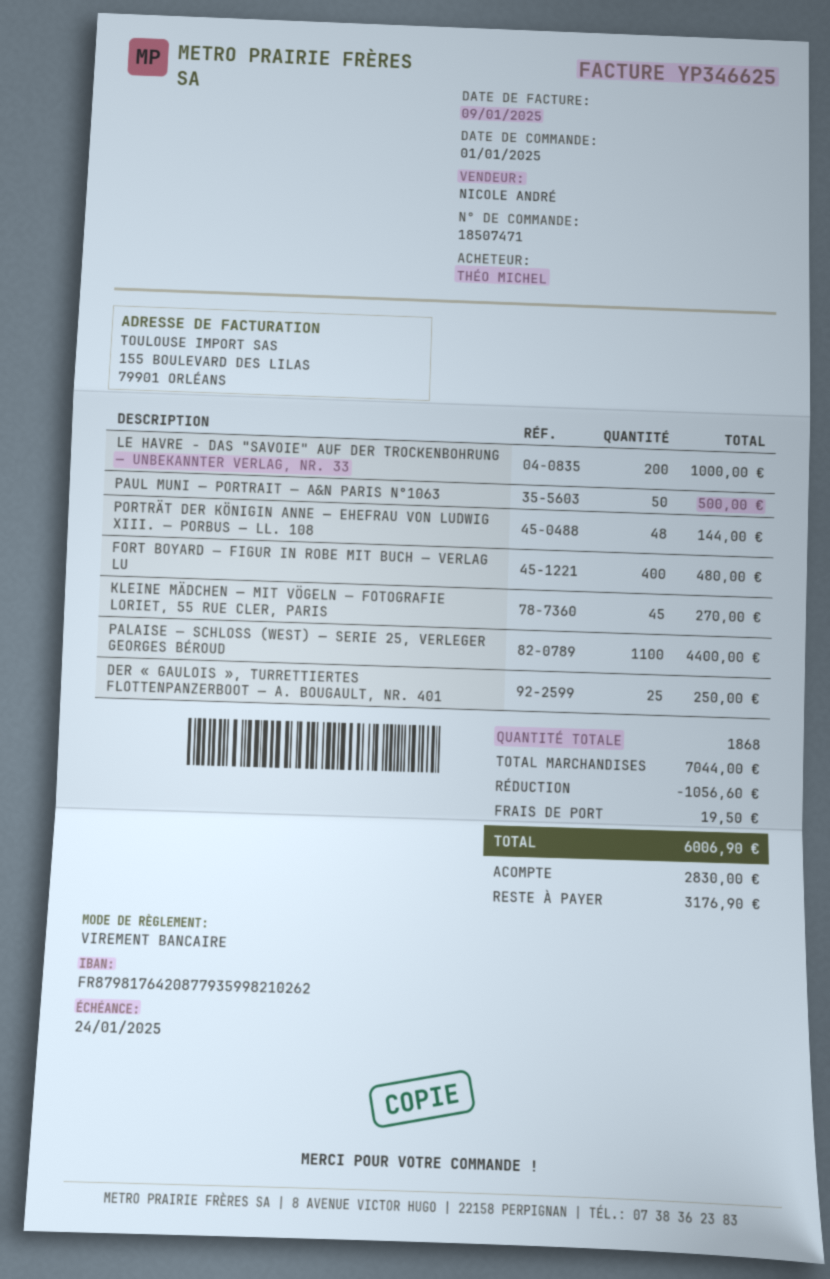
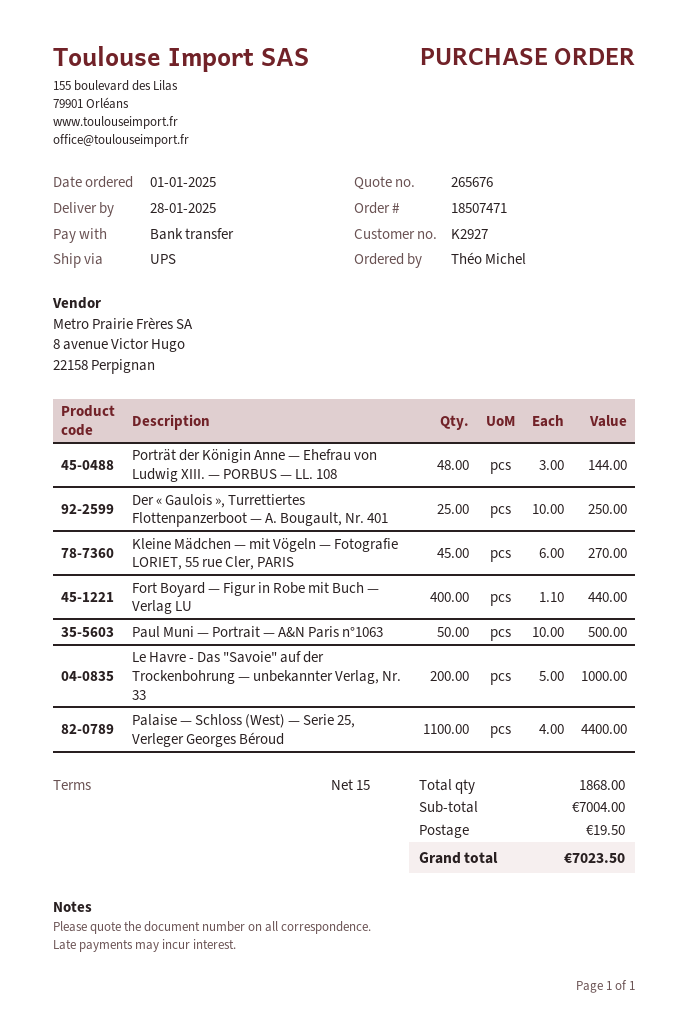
FORT BOYARD — FIGUR IN ROBE MIT BUCH — VERLAG LU: 400 for 480.00 -> 400 for 440.00
subtotal: 7044.00 -> 7004.00
discount: 1056.60 -> none
total: 6006.90 -> 7023.50

